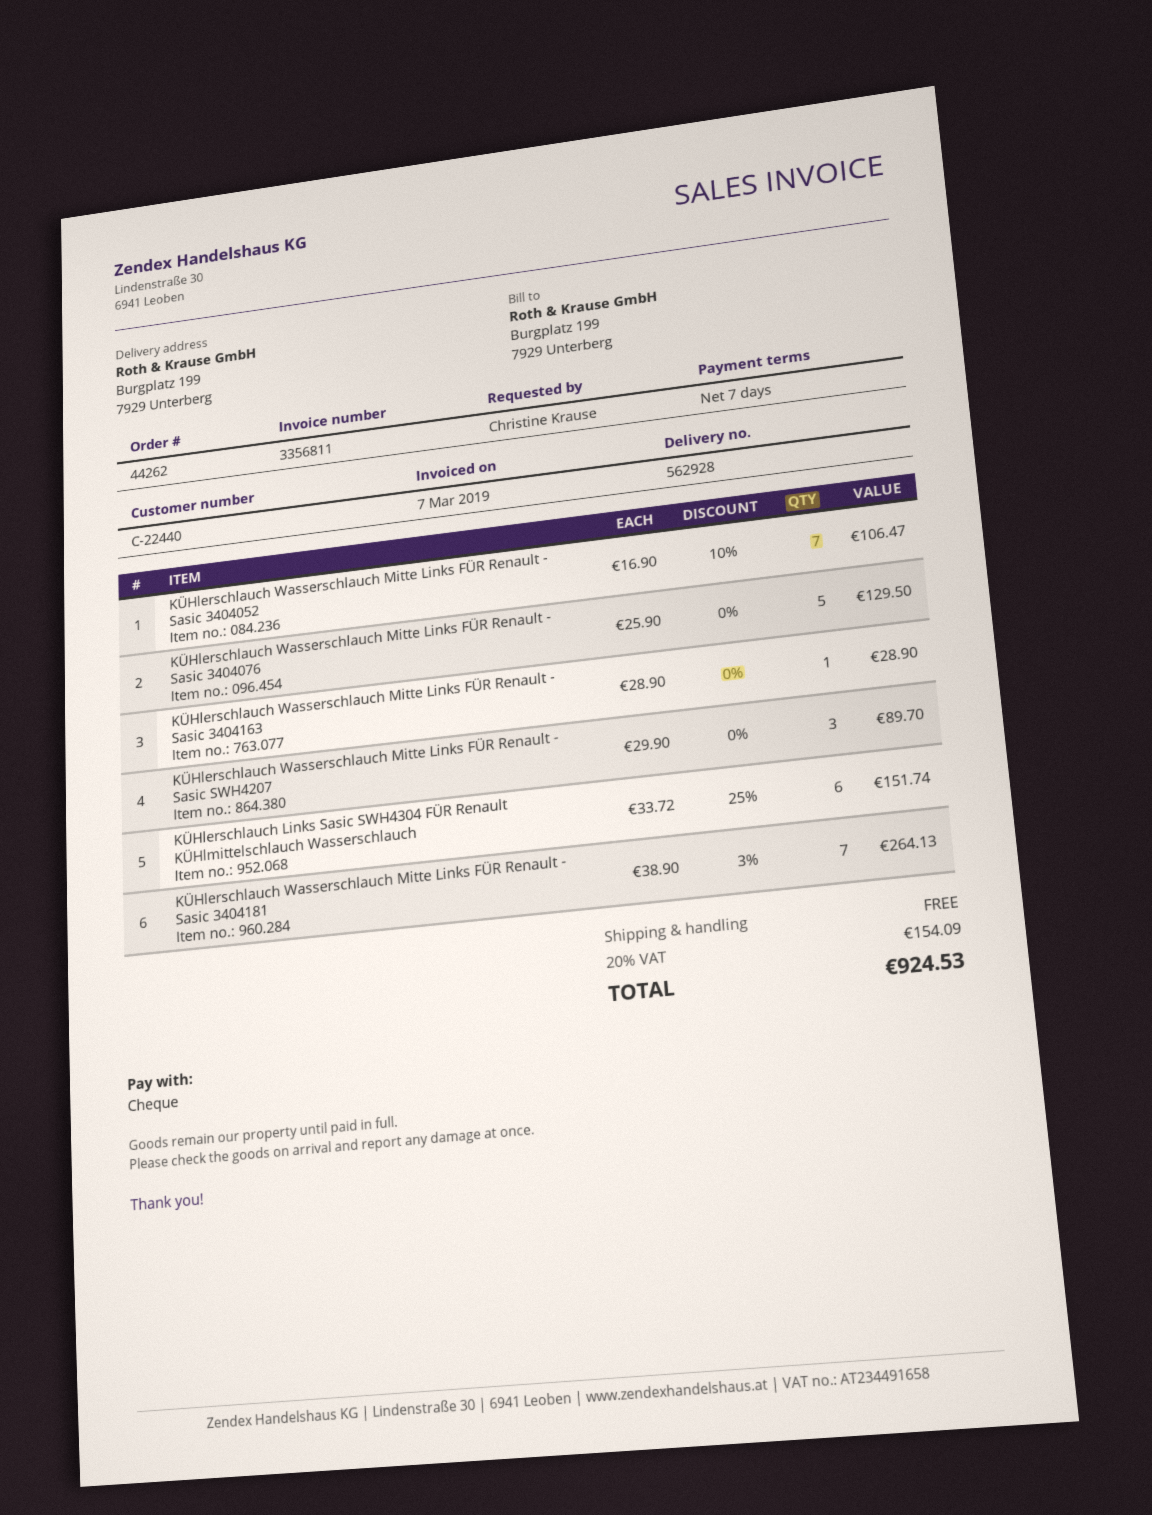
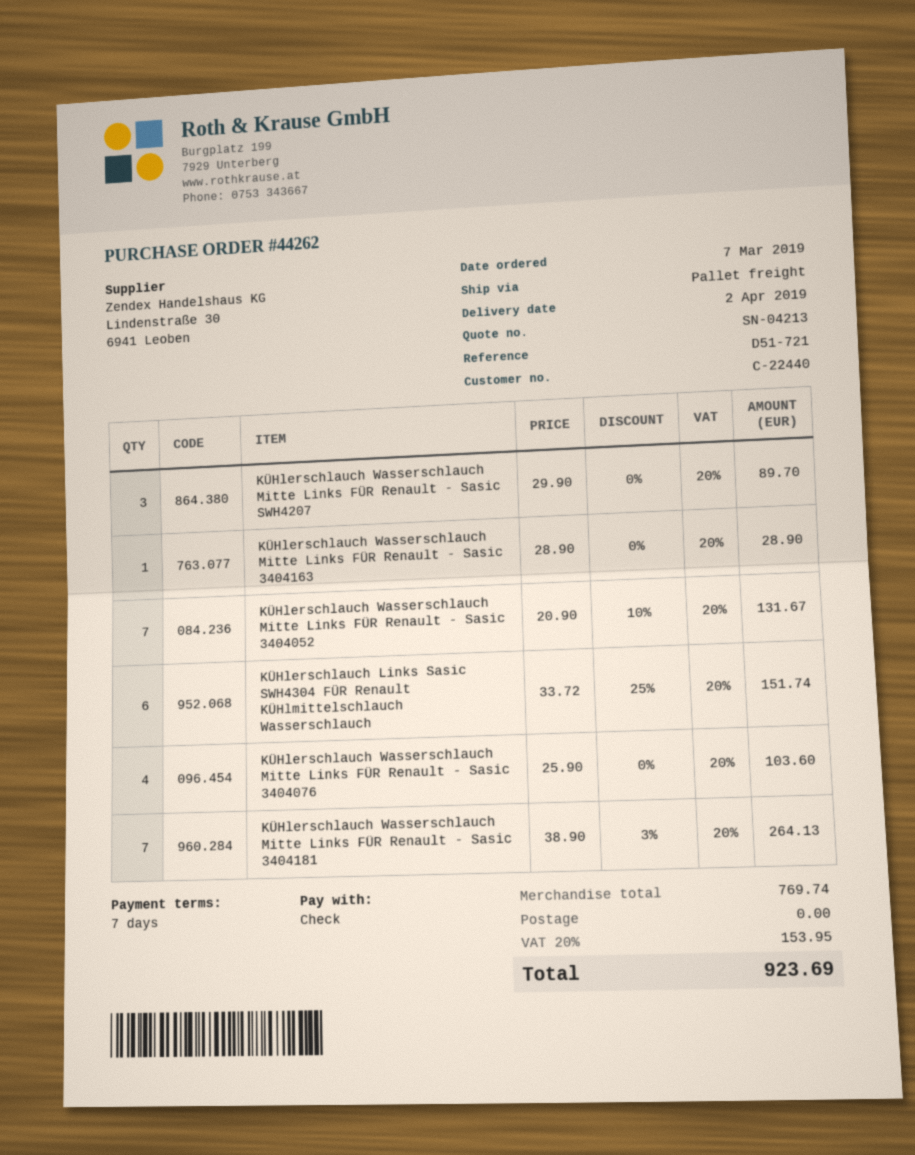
KÜHlerschlauch Wasserschlauch Mitte Links FÜR Renault - Sasic 3404052: 7 x 16.90 - 10% = 106.47 -> 7 x 20.90 - 10% = 131.67
KÜHlerschlauch Wasserschlauch Mitte Links FÜR Renault - Sasic 3404076: 5 x 25.90 = 129.50 -> 4 x 25.90 = 103.60
tax: 20% = 154.09 -> 20% = 153.95
total: 924.53 -> 923.69

